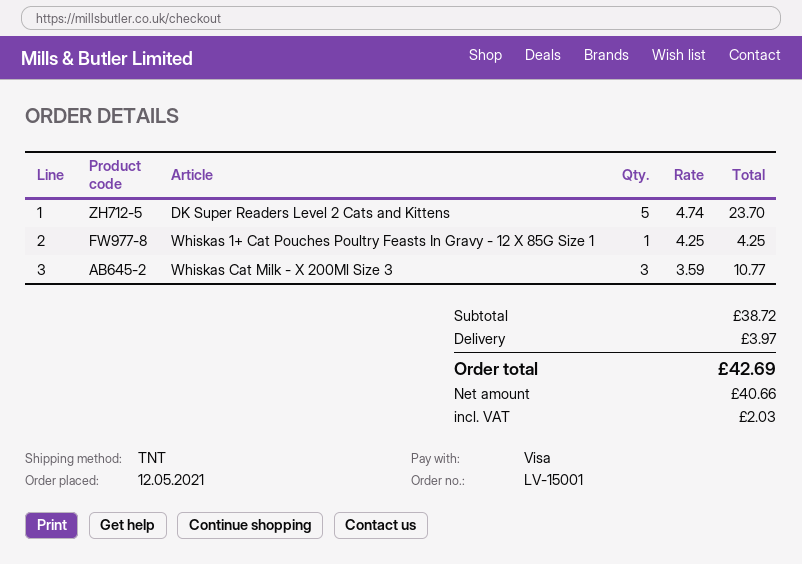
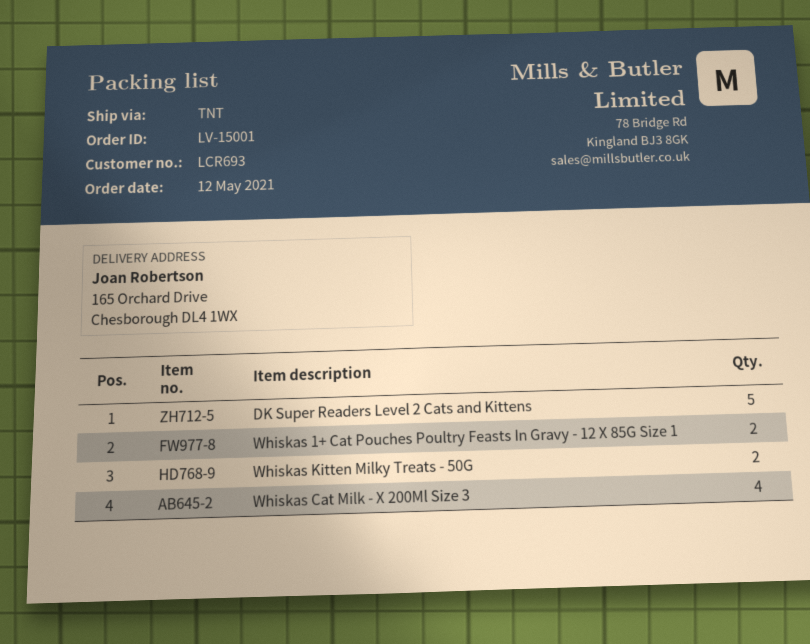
Whiskas 1+ Cat Pouches Poultry Feasts In Gravy - 12 X 85G Size 1: 1 -> 2
Whiskas Cat Milk - X 200Ml Size 3: 3 -> 4
Whiskas Kitten Milky Treats - 50G: none -> 2

